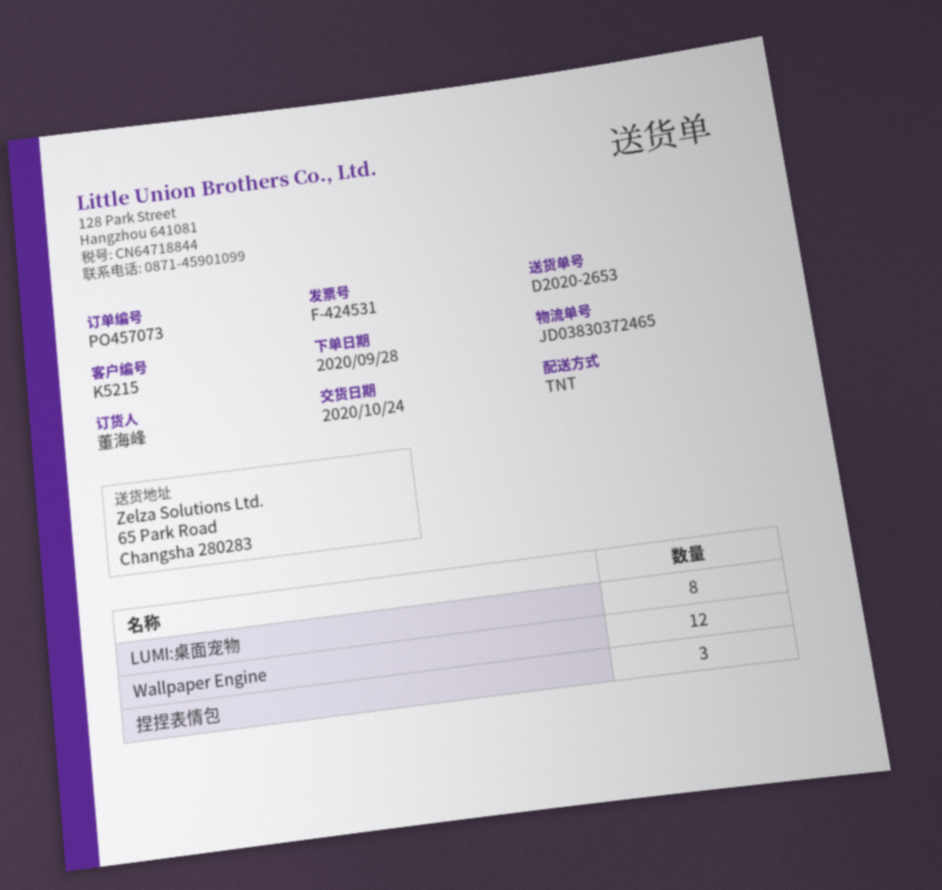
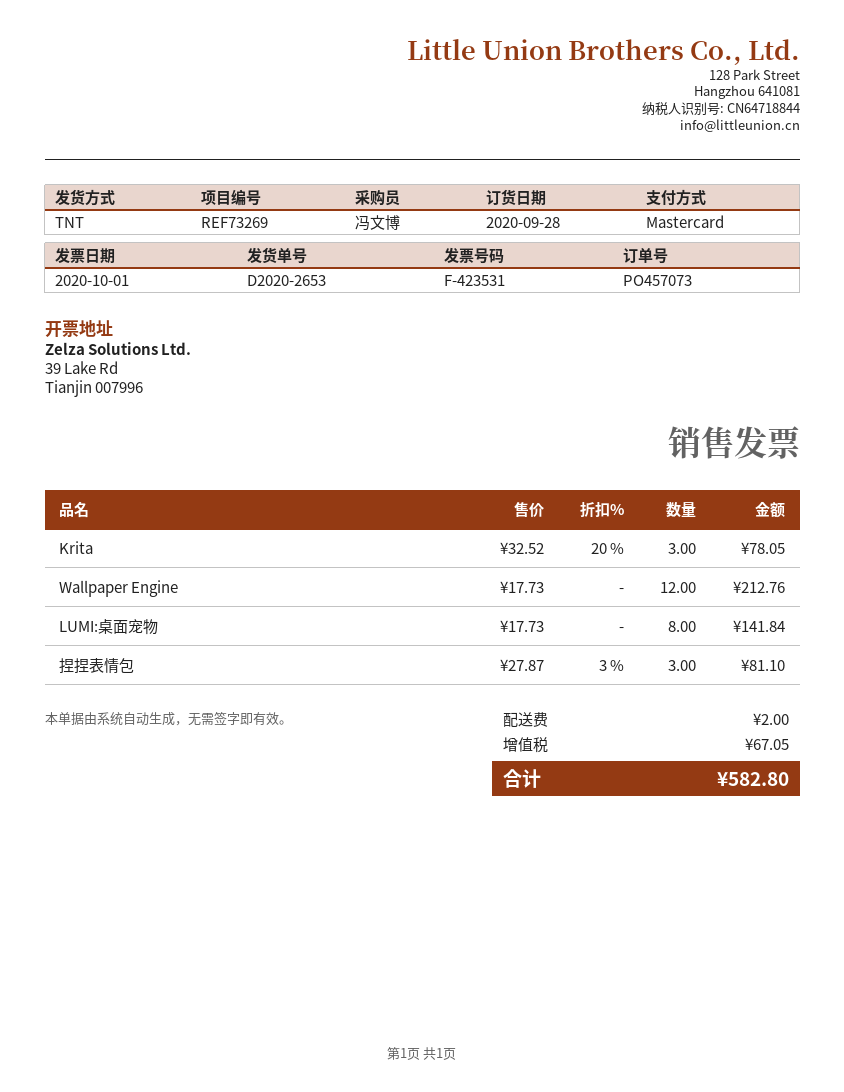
invoice number: F-424531 -> F-423531
ordered by: 董海峰 -> 冯文博
Krita: none -> 3

